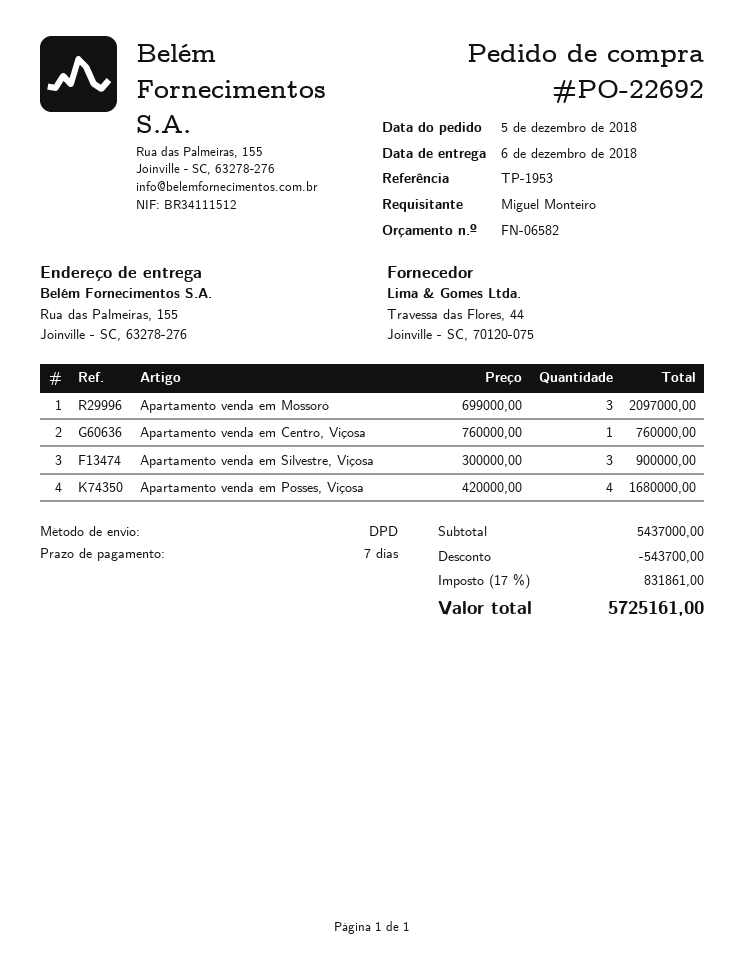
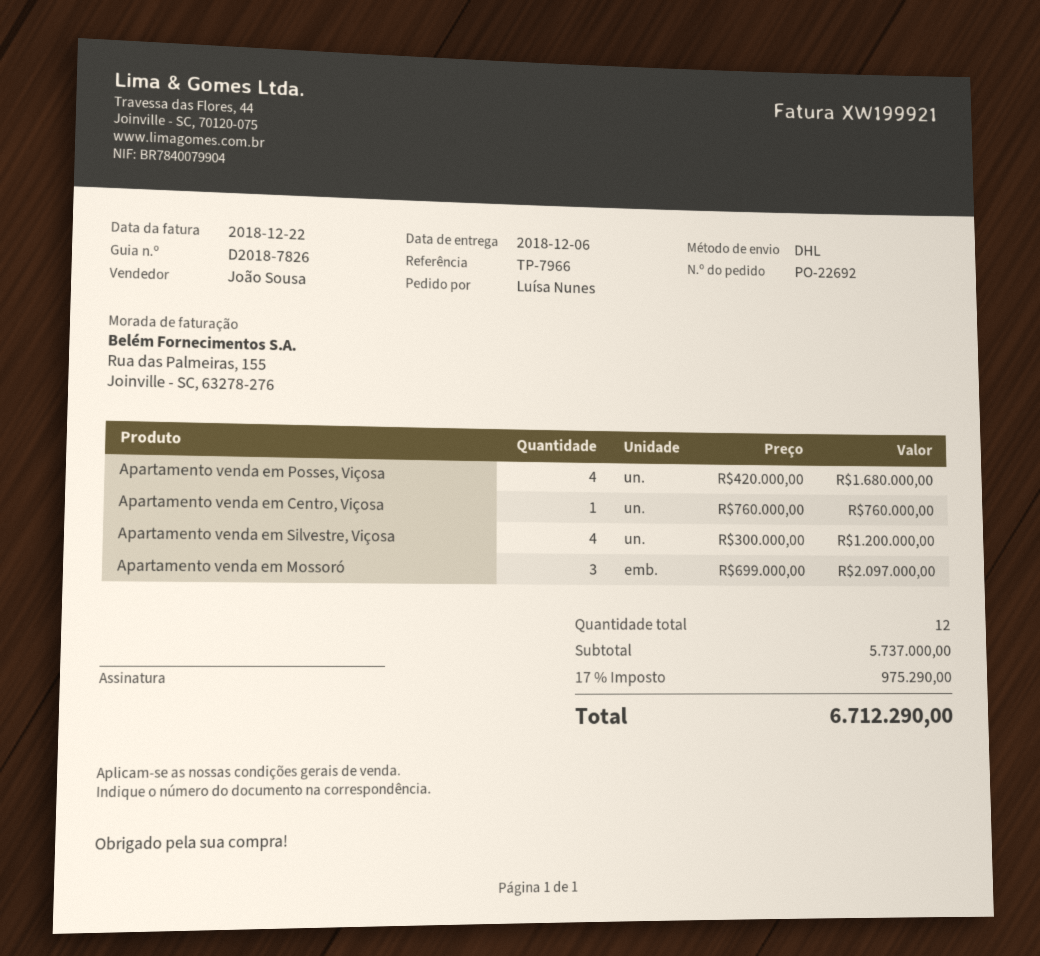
reference: TP-1953 -> TP-7966
ordered by: Miguel Monteiro -> Luísa Nunes
shipping method: DPD -> DHL
Apartamento venda em Silvestre, Viçosa: 3 x 300000.00 = 900000.00 -> 4 x 300000.00 = 1200000.00
subtotal: 5437000.00 -> 5737000.00
discount: 543700.00 -> none
tax: 17% = 831861.00 -> 17% = 975290.00
total: 5725161.00 -> 6712290.00

